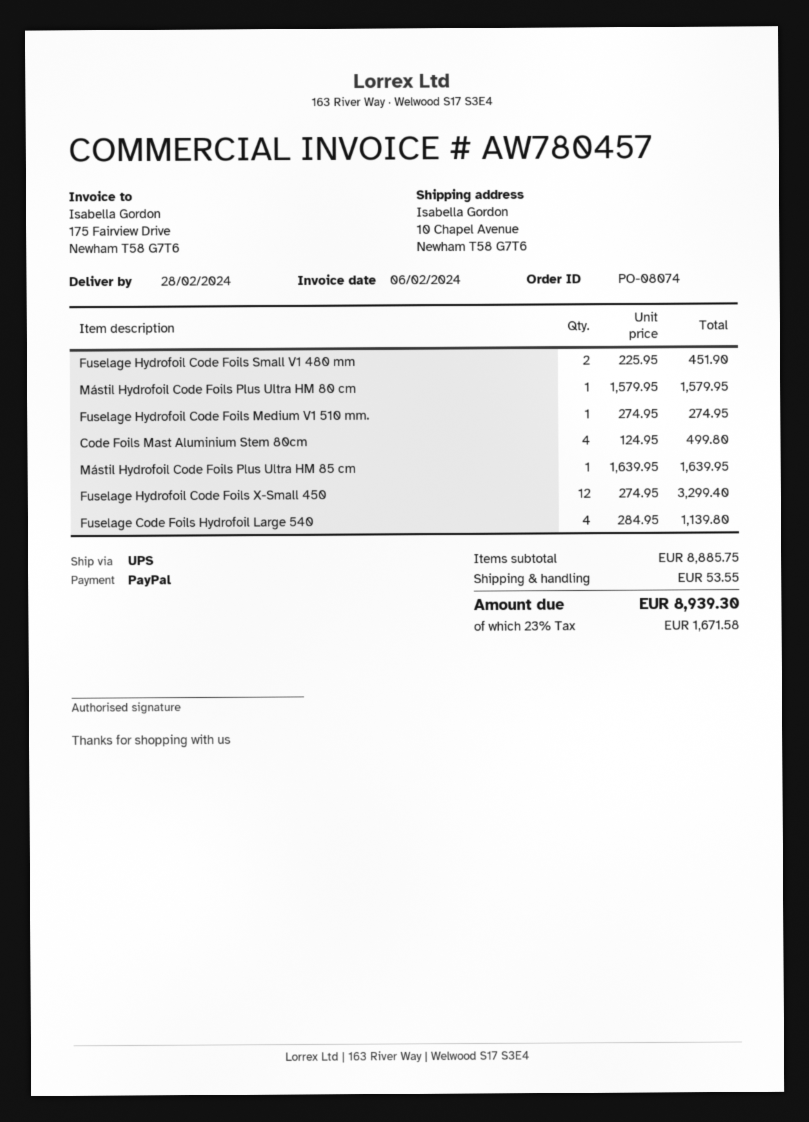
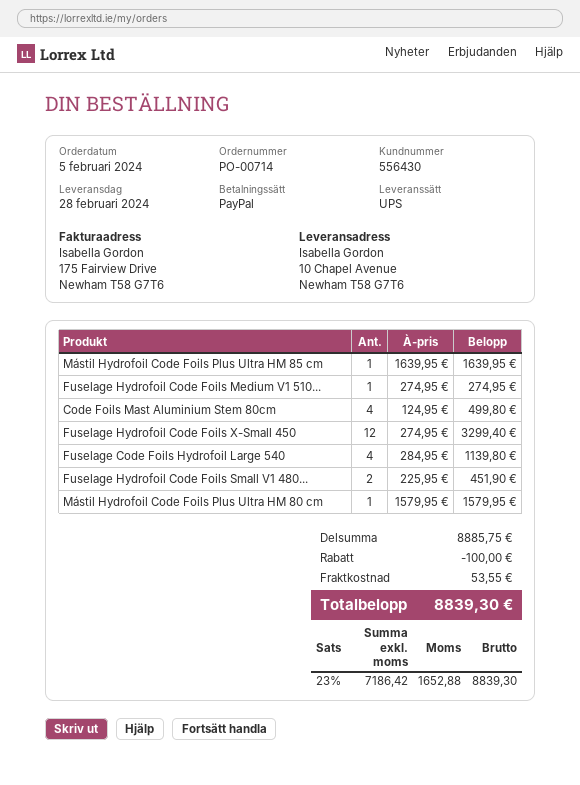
order number: PO-08074 -> PO-00714
discount: none -> 100.00
tax: 23% = 1671.58 -> 23% = 1652.88
total: 8939.30 -> 8839.30

